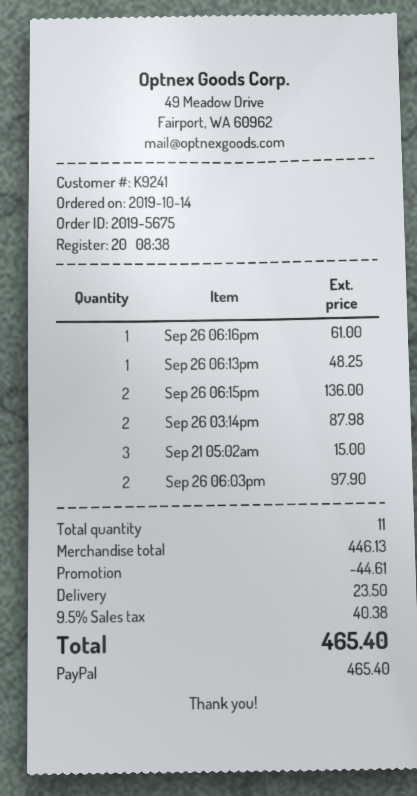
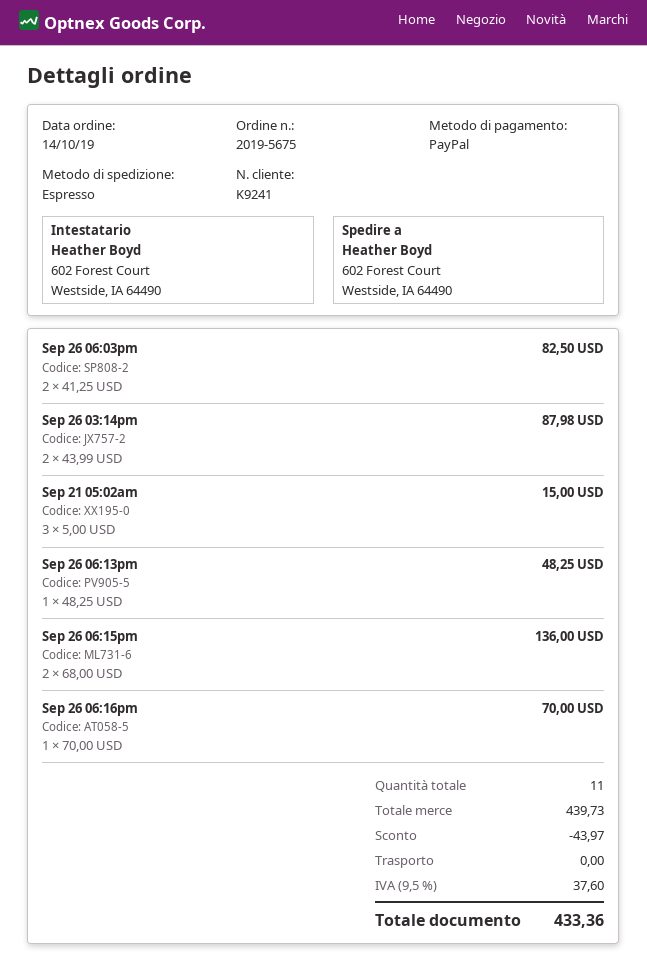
Sep 26 06:16pm: 1 for 61.00 -> 1 for 70.00
Sep 26 06:03pm: 2 for 97.90 -> 2 for 82.50
subtotal: 446.13 -> 439.73
discount: 44.61 -> 43.97
shipping: 23.50 -> 0.00
tax: 9.5% = 40.38 -> 9.5% = 37.60
total: 465.40 -> 433.36

